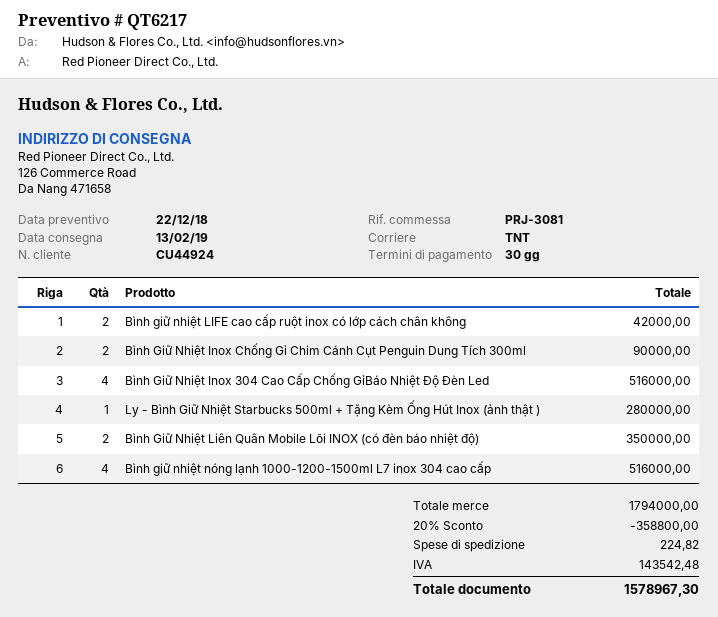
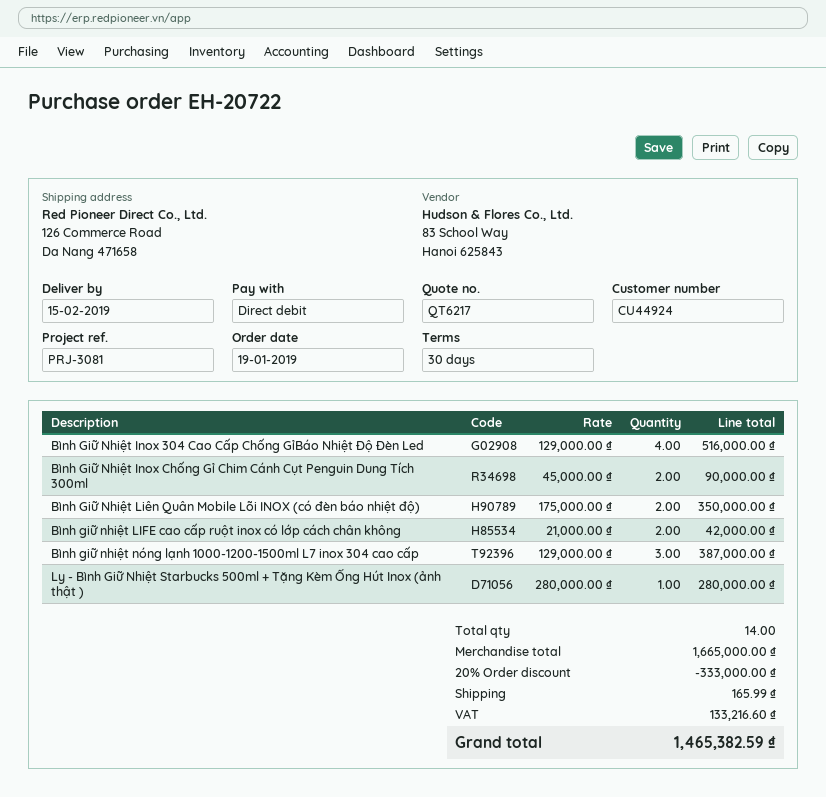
delivery date: 2019-02-13 -> 2019-02-15
Bình giữ nhiệt nóng lạnh 1000-1200-1500ml L7 inox 304 cao cấp: 4 for 516000.00 -> 3 for 387000.00
subtotal: 1794000.00 -> 1665000.00
discount: 20% = 358800.00 -> 20% = 333000.00
shipping: 224.82 -> 165.99
tax: 143542.48 -> 133216.60
total: 1578967.30 -> 1465382.59

